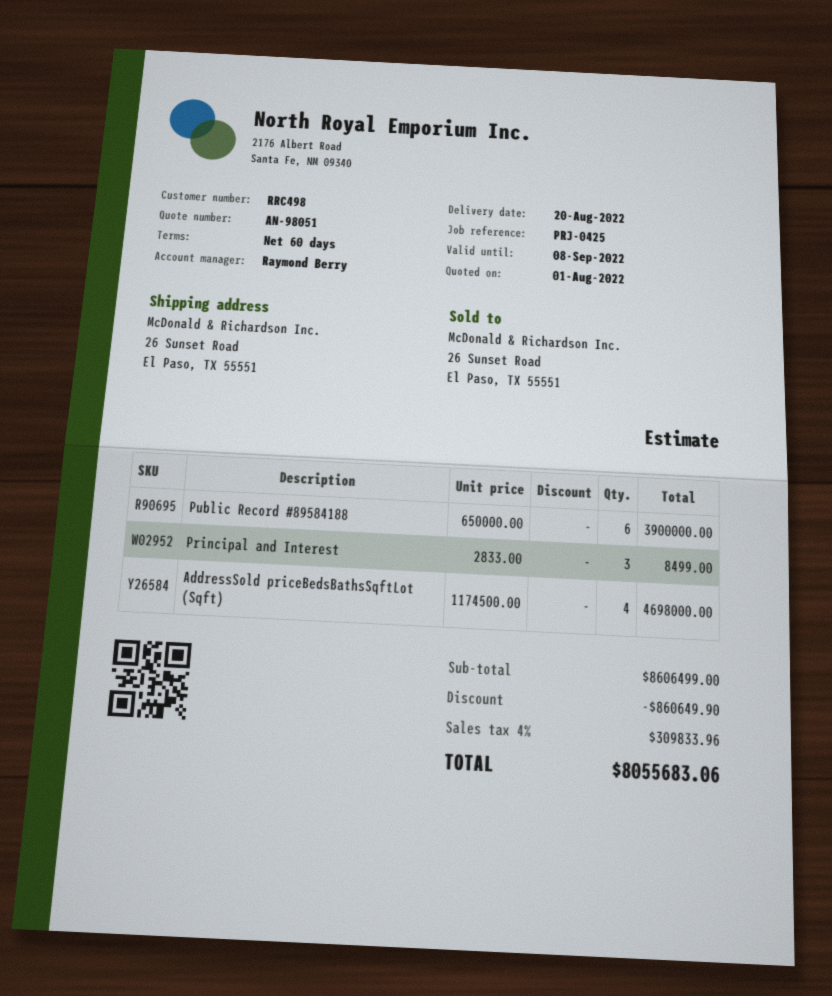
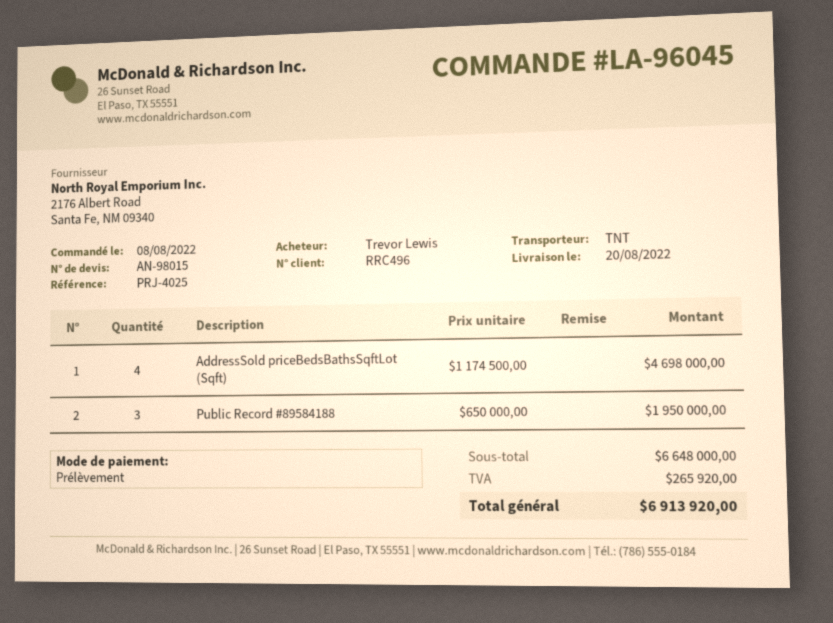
quote number: AN-98051 -> AN-98015
customer number: RRC498 -> RRC496
reference: PRJ-0425 -> PRJ-4025
Public Record #89584188: 6 x 650000.00 = 3900000.00 -> 3 x 650000.00 = 1950000.00
Principal and Interest: 3 x 2833.00 = 8499.00 -> none
subtotal: 8606499.00 -> 6648000.00
discount: 860649.90 -> none
tax: 309833.96 -> 265920.00
total: 8055683.06 -> 6913920.00

